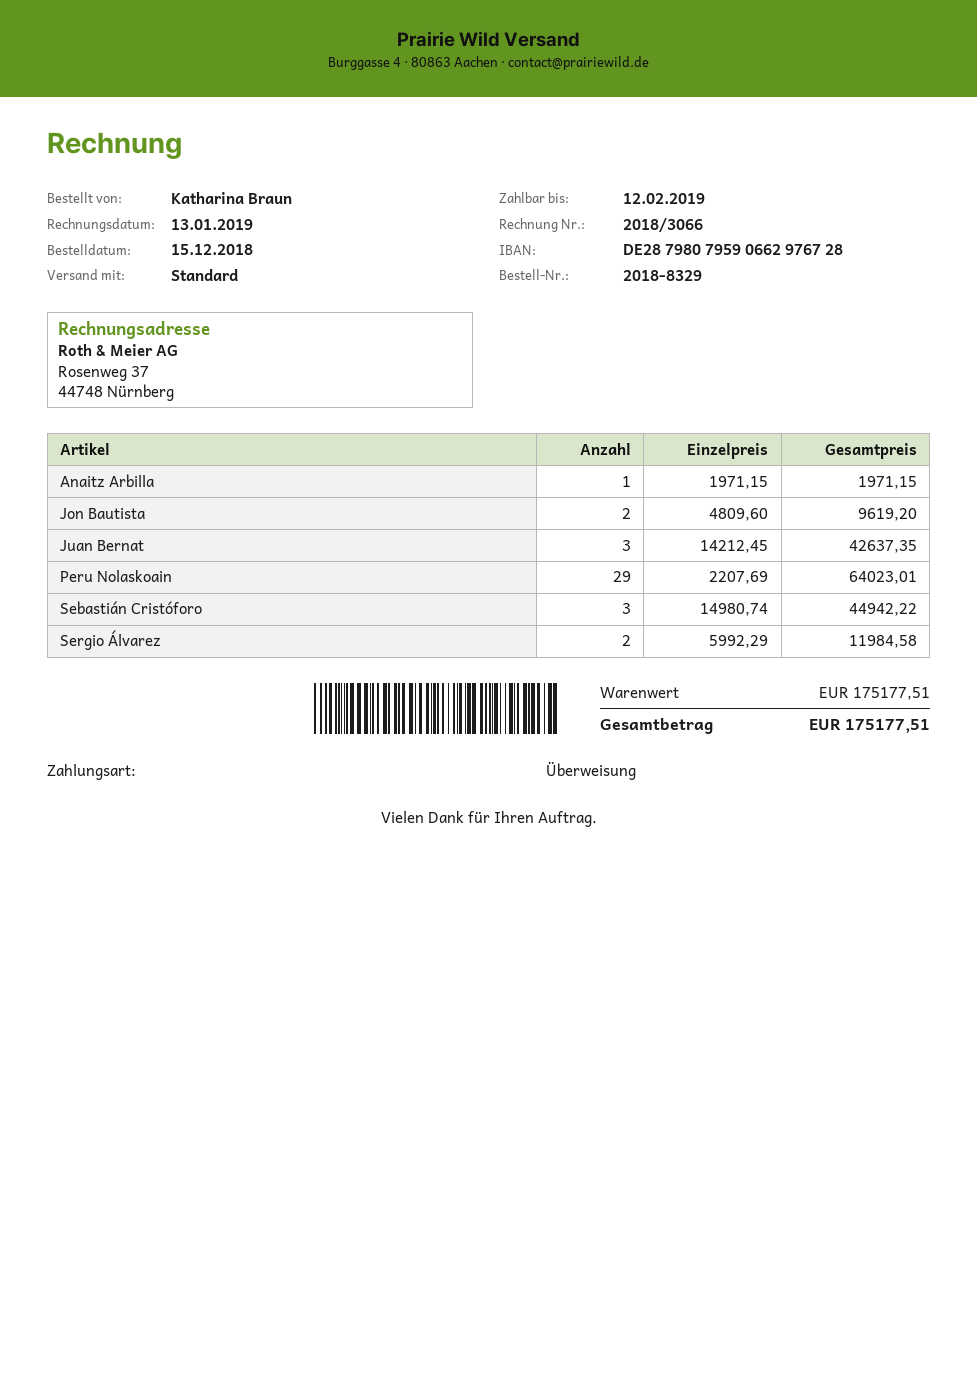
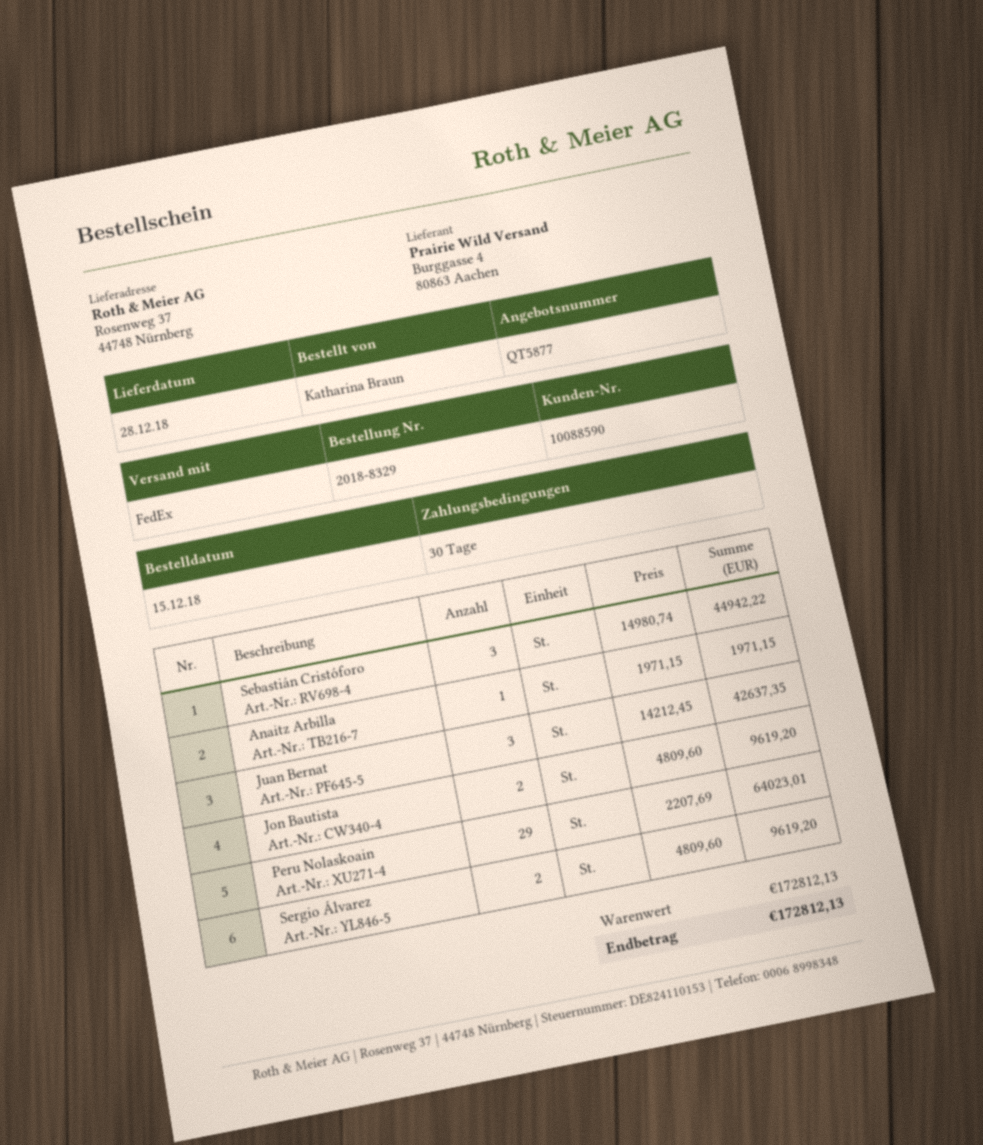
shipping method: standard -> FedEx
Sergio Álvarez: 2 x 5992.29 = 11984.58 -> 2 x 4809.60 = 9619.20
subtotal: 175177.51 -> 172812.13
total: 175177.51 -> 172812.13

